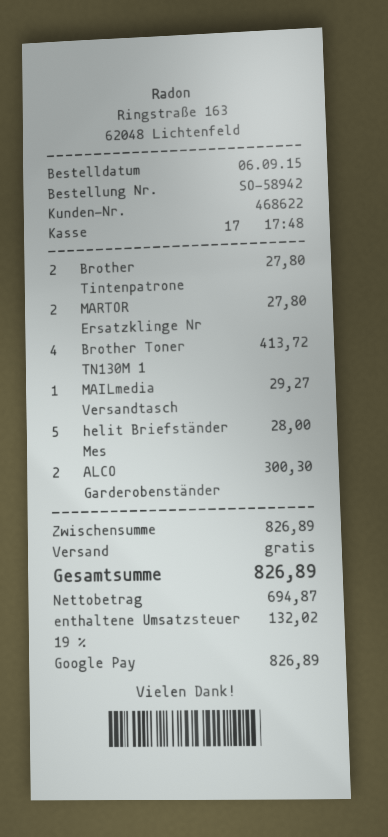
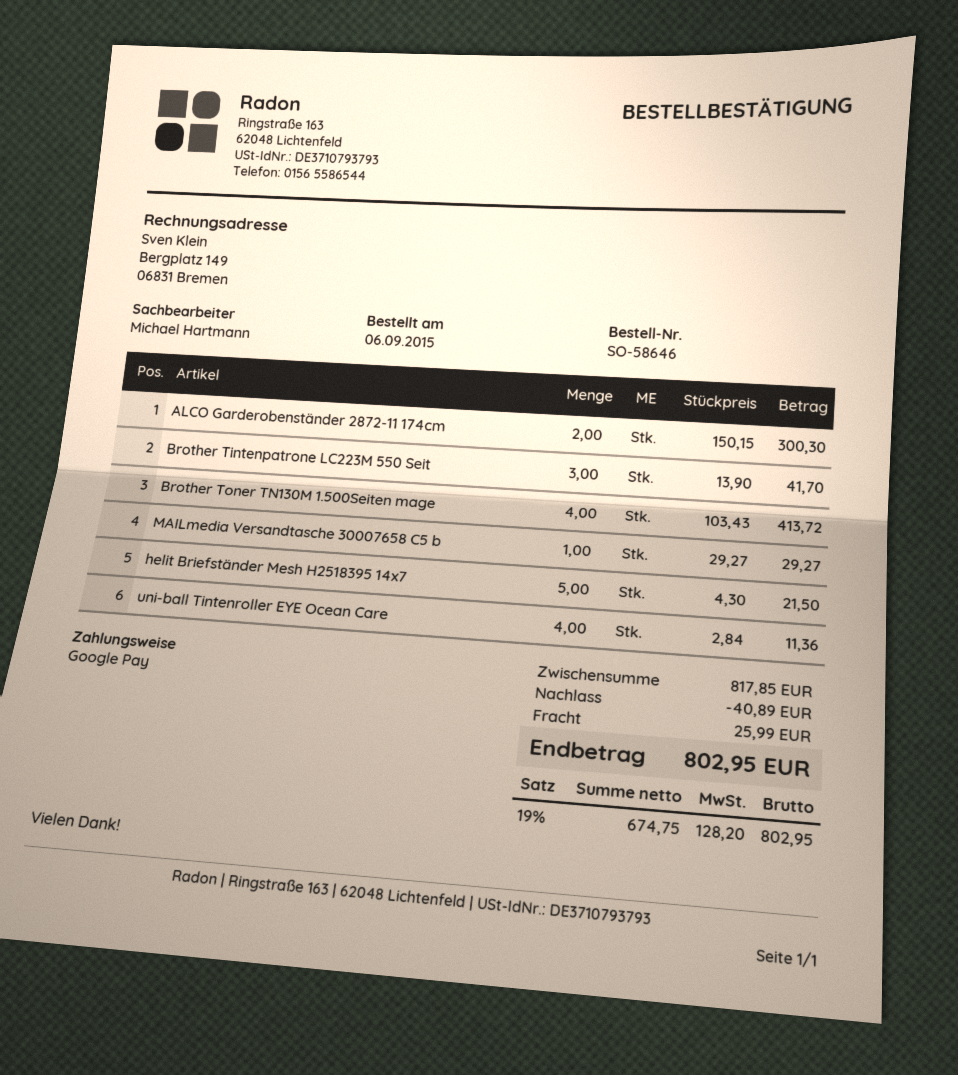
order number: SO-58942 -> SO-58646
Brother Tintenpatrone: 2 for 27.80 -> 3 for 41.70
MARTOR Ersatzklinge Nr: 2 for 27.80 -> none
helit Briefständer Mes: 5 for 28.00 -> 5 for 21.50
uni-ball Tintenroller EYE Ocean Care: none -> 4 for 11.36
subtotal: 826.89 -> 817.85
discount: none -> 40.89
shipping: 0.00 -> 25.99
net: 694.87 -> 674.75
tax: 19% = 132.02 -> 19% = 128.20
total: 826.89 -> 802.95

